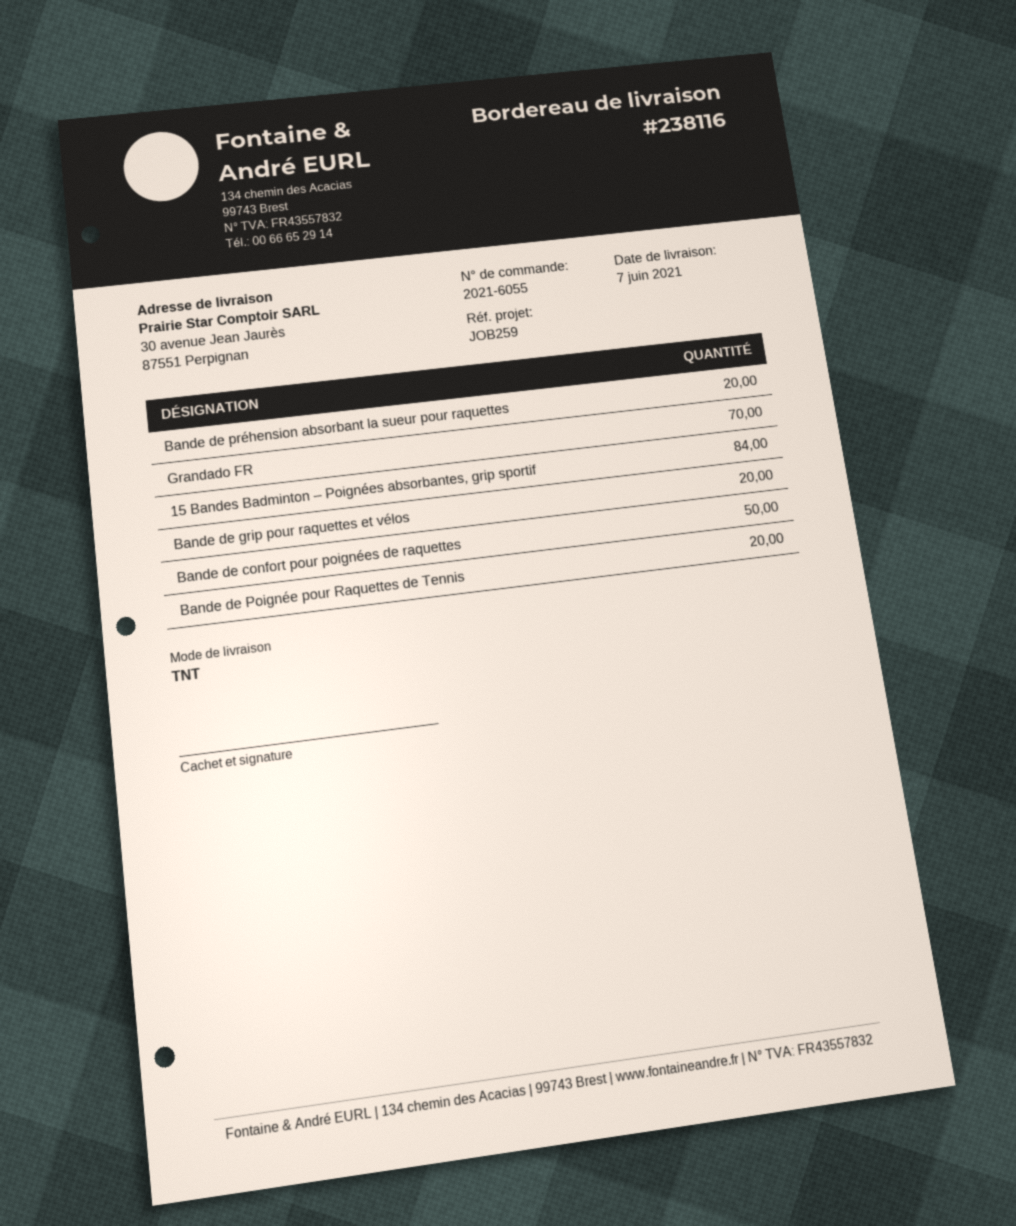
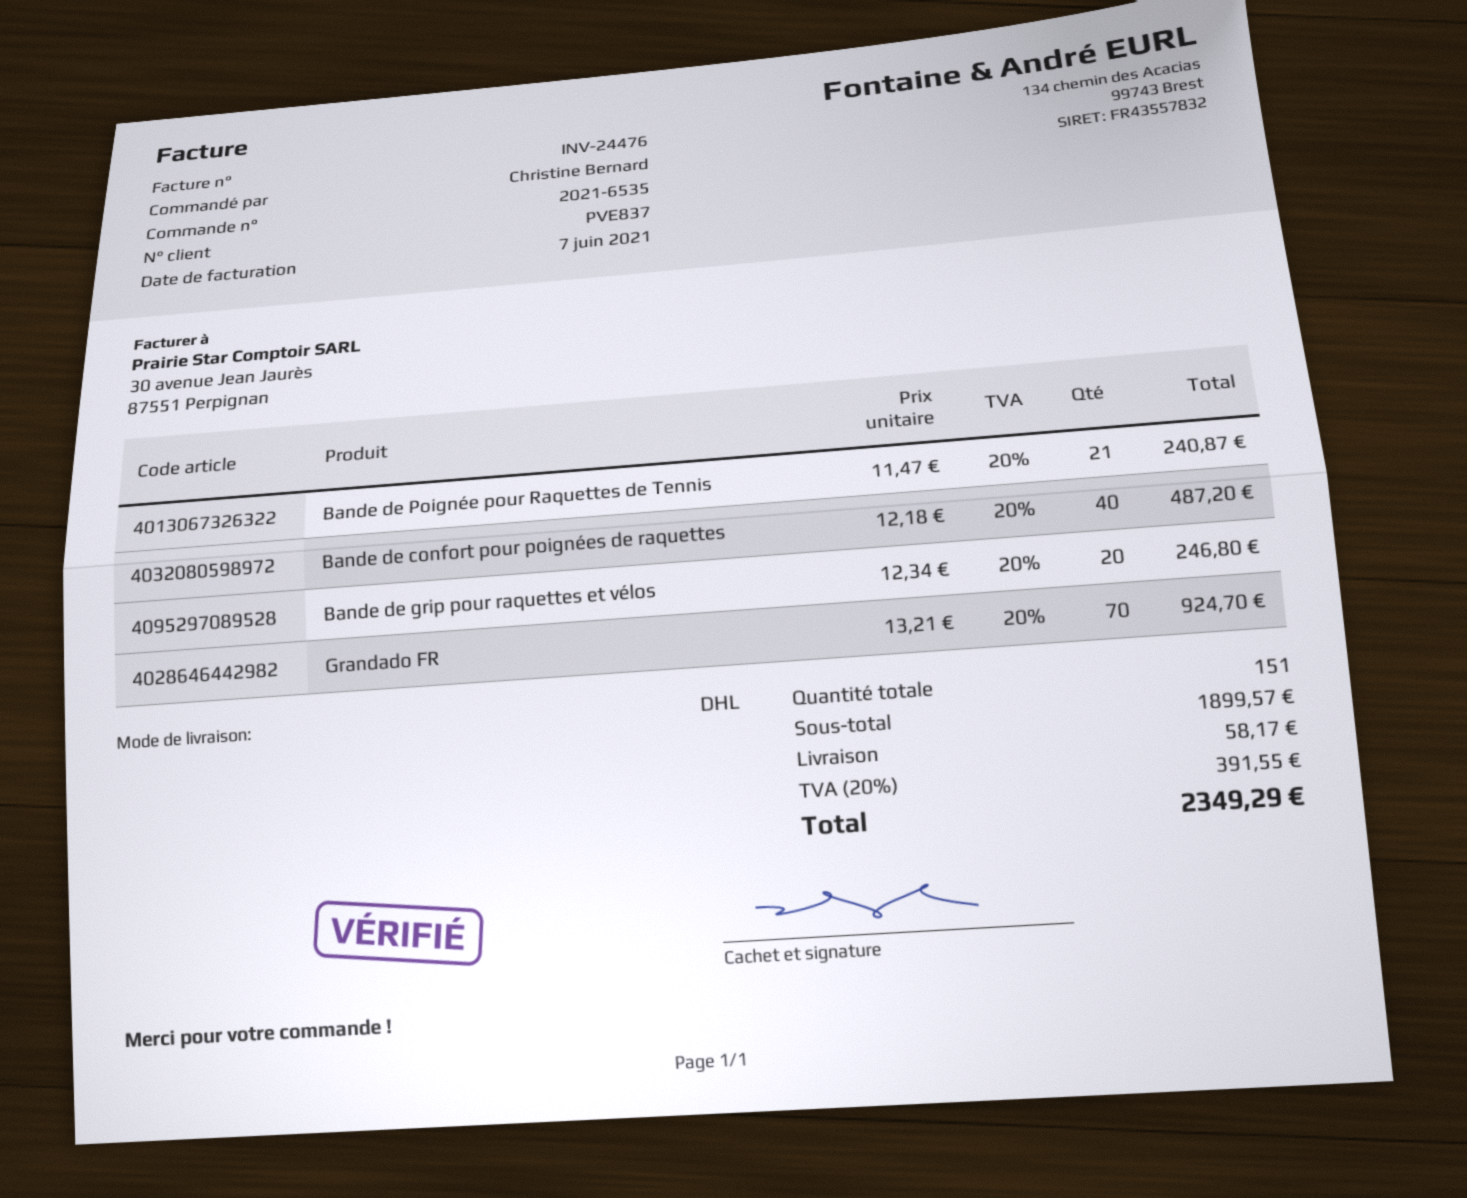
order number: 2021-6055 -> 2021-6535
shipping method: TNT -> DHL
Bande de préhension absorbant la sueur pour raquettes: 20 -> none
15 Bandes Badminton – Poignées absorbantes, grip sportif: 84 -> none
Bande de confort pour poignées de raquettes: 50 -> 40
Bande de Poignée pour Raquettes de Tennis: 20 -> 21

